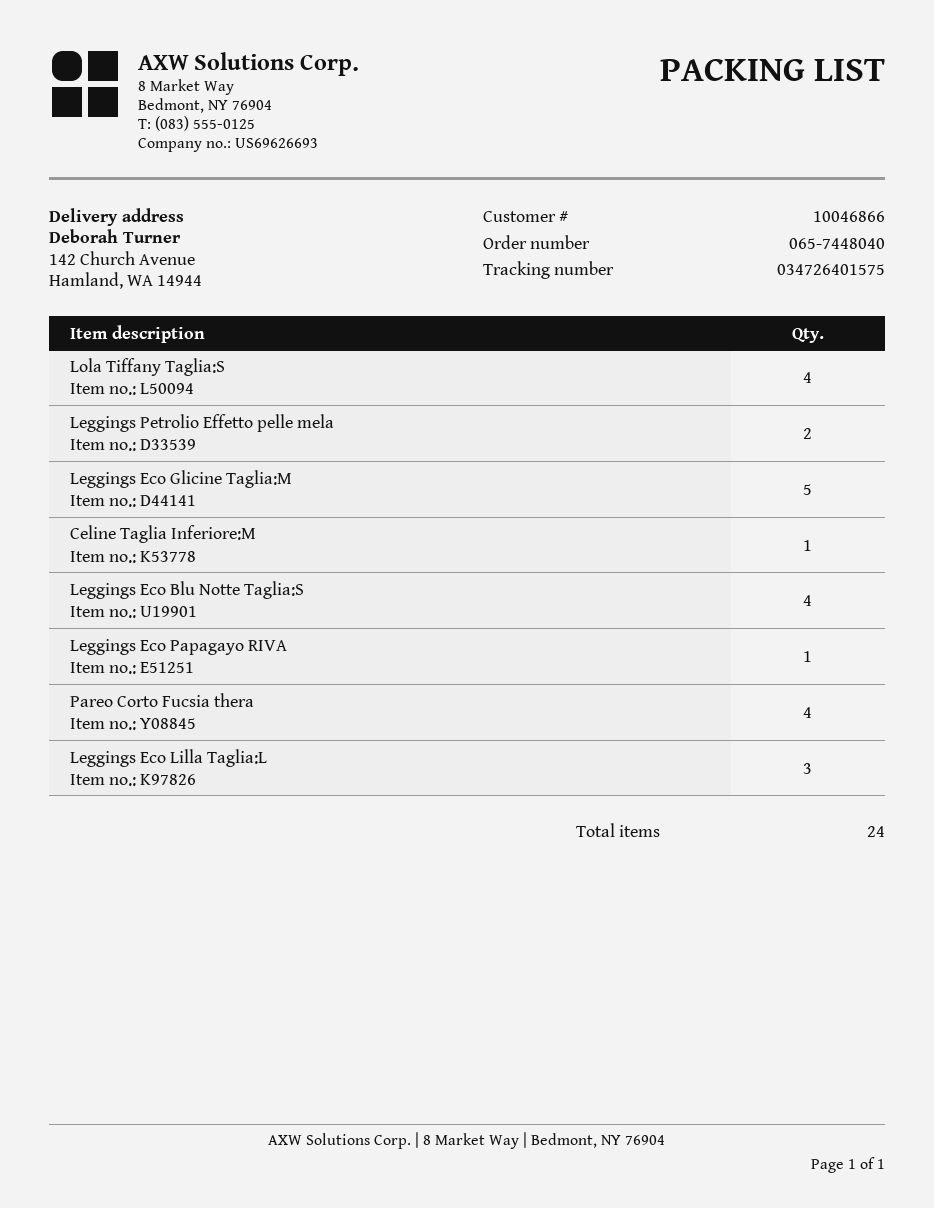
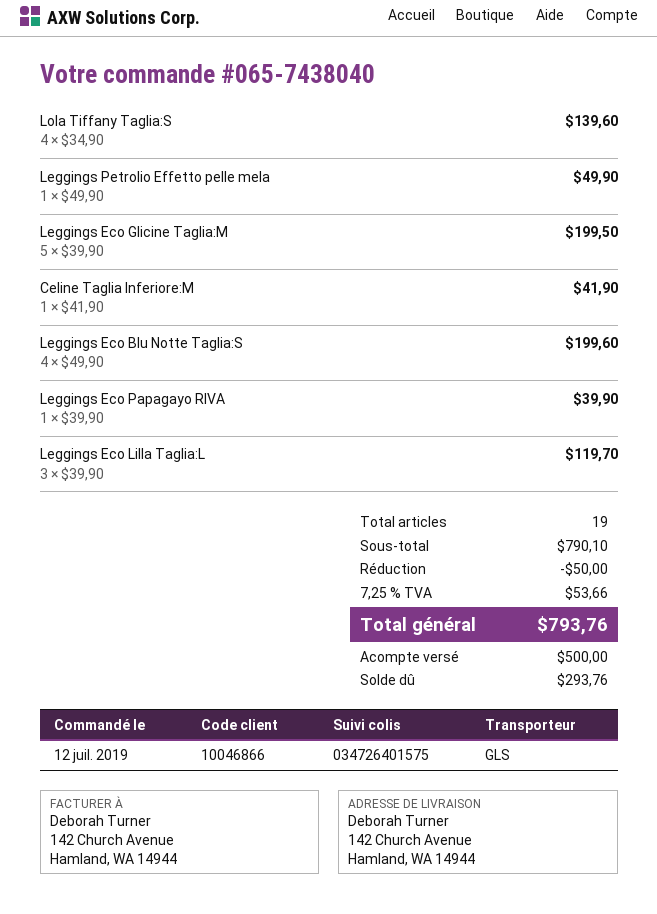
order number: 065-7448040 -> 065-7438040
Leggings Petrolio Effetto pelle mela: 2 -> 1
Pareo Corto Fucsia thera: 4 -> none
total quantity: 24 -> 19

